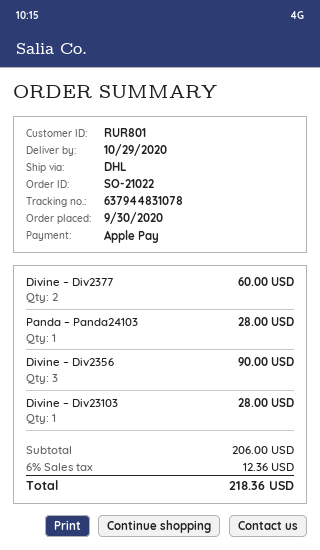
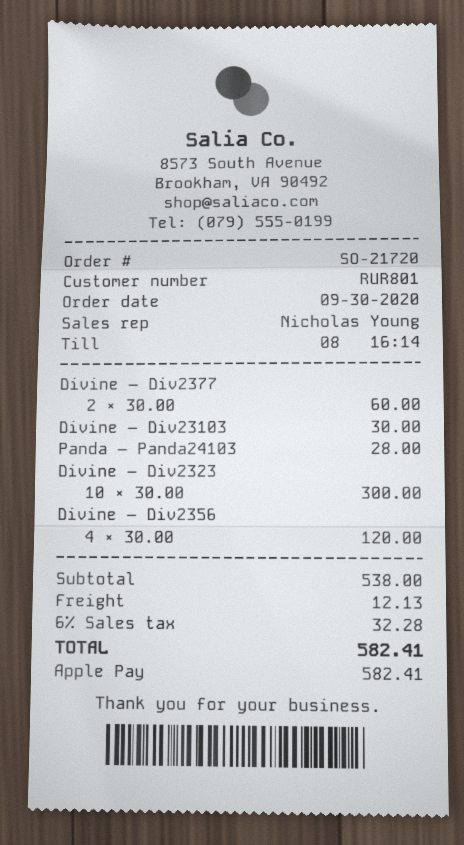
order number: SO-21022 -> SO-21720
Divine – Div2356: 3 for 90.00 -> 4 for 120.00
Divine – Div23103: 1 for 28.00 -> 1 for 30.00
Divine – Div2323: none -> 10 for 300.00
subtotal: 206.00 -> 538.00
shipping: none -> 12.13
tax: 6% = 12.36 -> 6% = 32.28
total: 218.36 -> 582.41

